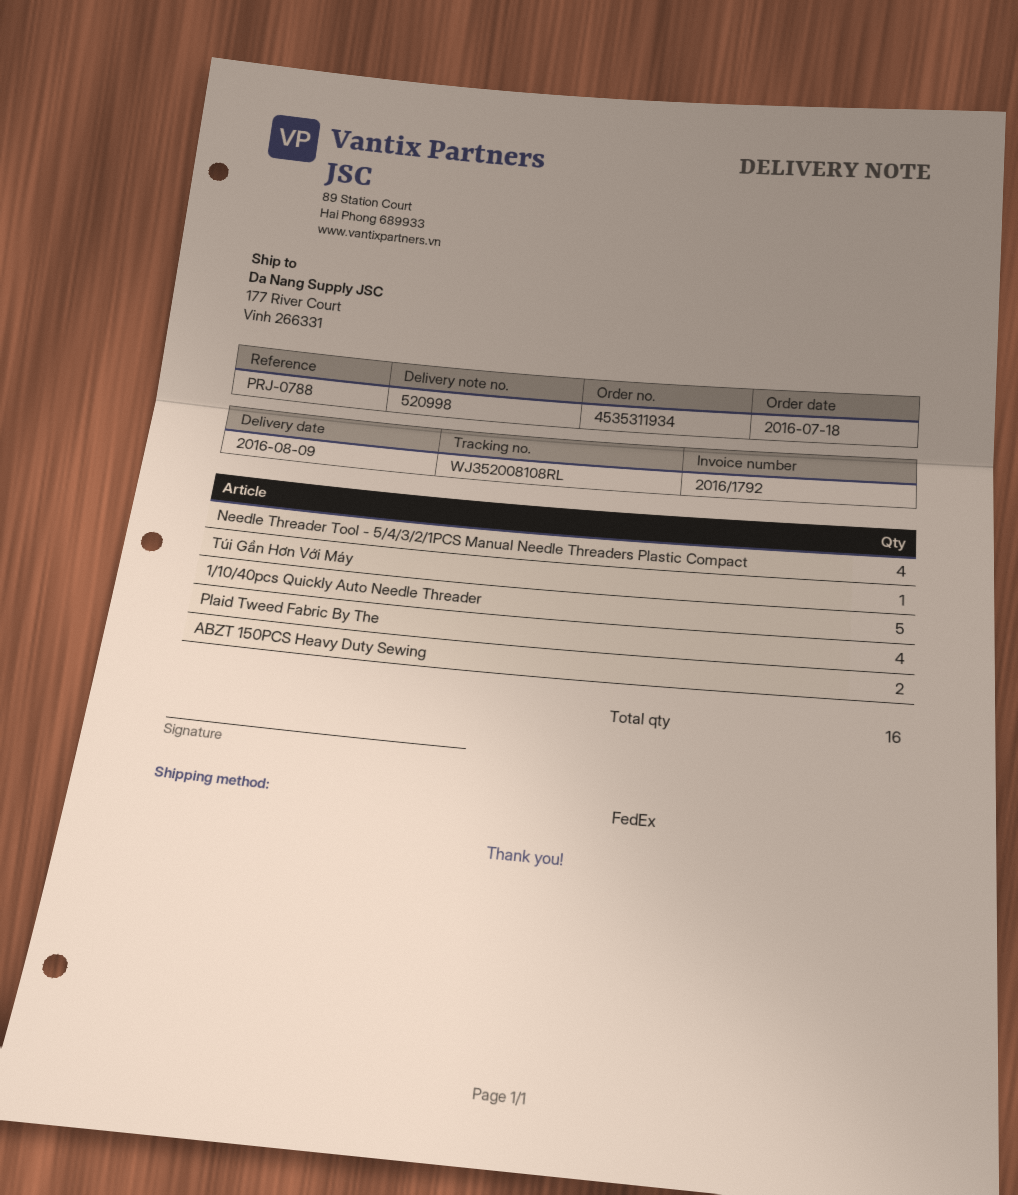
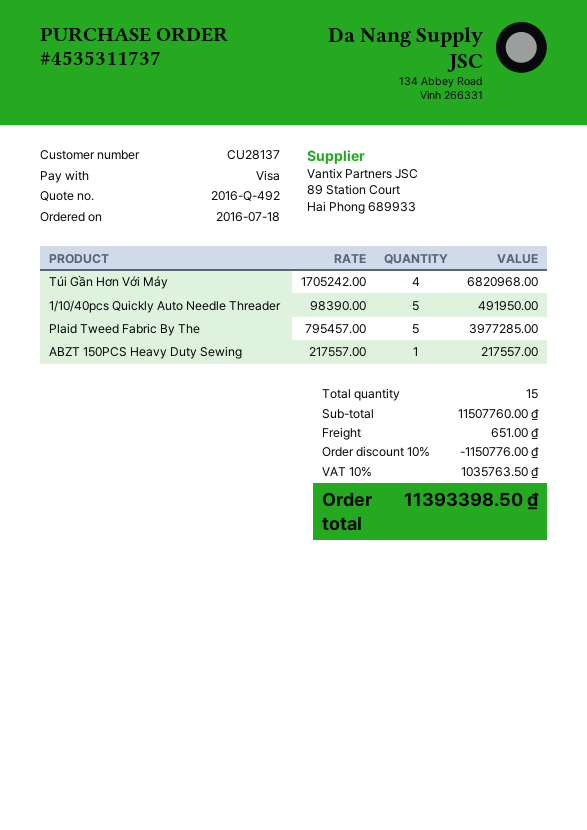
order number: 4535311934 -> 4535311737
Needle Threader Tool - 5/4/3/2/1PCS Manual Needle Threaders Plastic Compact: 4 -> none
Túi Gần Hơn Với Máy: 1 -> 4
Plaid Tweed Fabric By The: 4 -> 5
ABZT 150PCS Heavy Duty Sewing: 2 -> 1
total quantity: 16 -> 15

